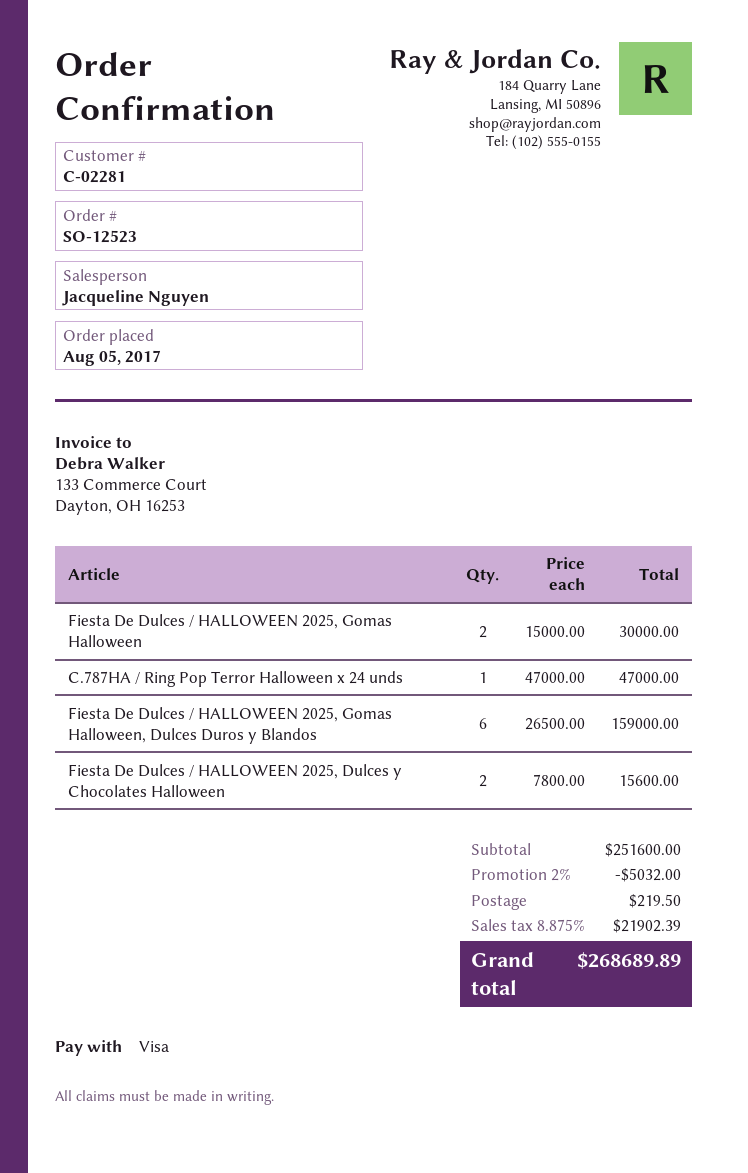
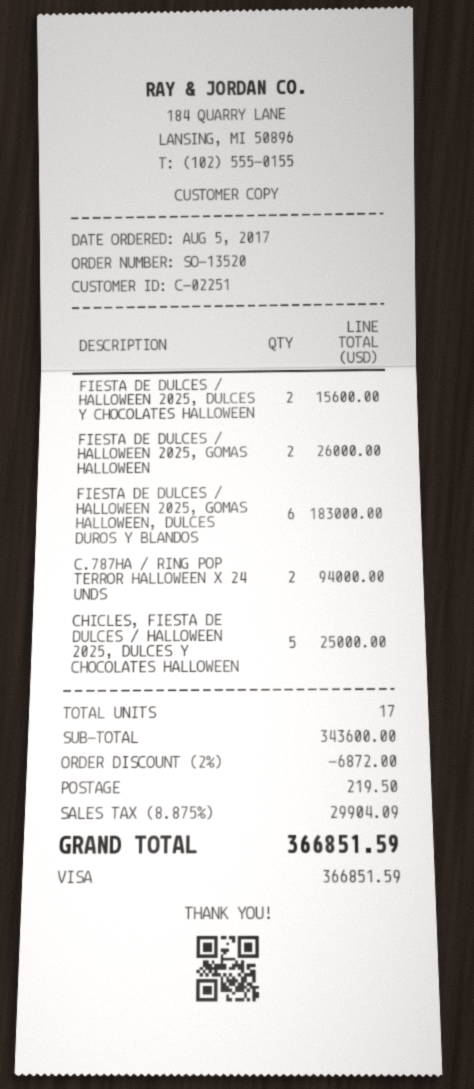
order number: SO-12523 -> SO-13520
customer number: C-02281 -> C-02251
Fiesta De Dulces / HALLOWEEN 2025, Gomas Halloween: 2 for 30000.00 -> 2 for 26000.00
C.787HA / Ring Pop Terror Halloween x 24 unds: 1 for 47000.00 -> 2 for 94000.00
Fiesta De Dulces / HALLOWEEN 2025, Gomas Halloween, Dulces Duros y Blandos: 6 for 159000.00 -> 6 for 183000.00
CHICLES, FIESTA DE DULCES / HALLOWEEN 2025, DULCES Y CHOCOLATES HALLOWEEN: none -> 5 for 25000.00
subtotal: 251600.00 -> 343600.00
discount: 2% = 5032.00 -> 2% = 6872.00
tax: 8.875% = 21902.39 -> 8.875% = 29904.09
total: 268689.89 -> 366851.59

